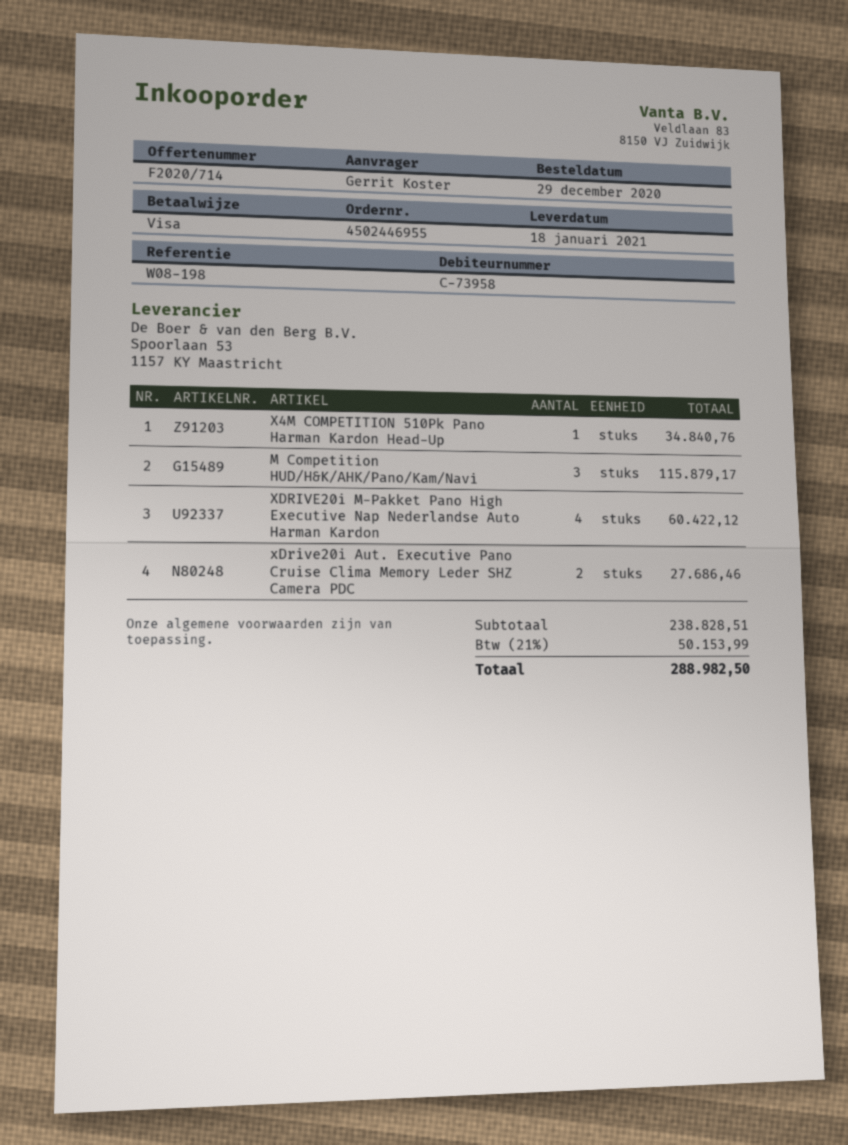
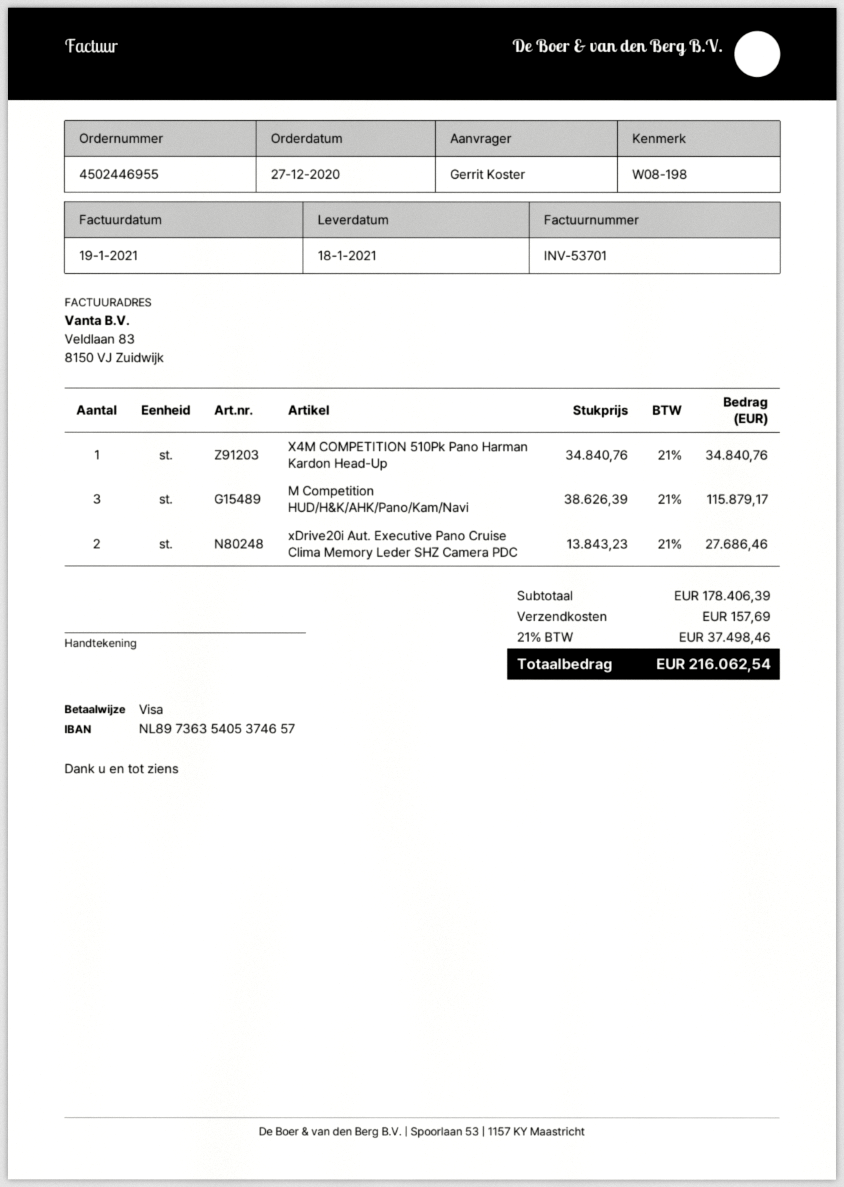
order date: 2020-12-29 -> 2020-12-27
XDRIVE20i M-Pakket Pano High Executive Nap Nederlandse Auto Harman Kardon: 4 for 60422.12 -> none
subtotal: 238828.51 -> 178406.39
shipping: none -> 157.69
tax: 21% = 50153.99 -> 21% = 37498.46
total: 288982.50 -> 216062.54

